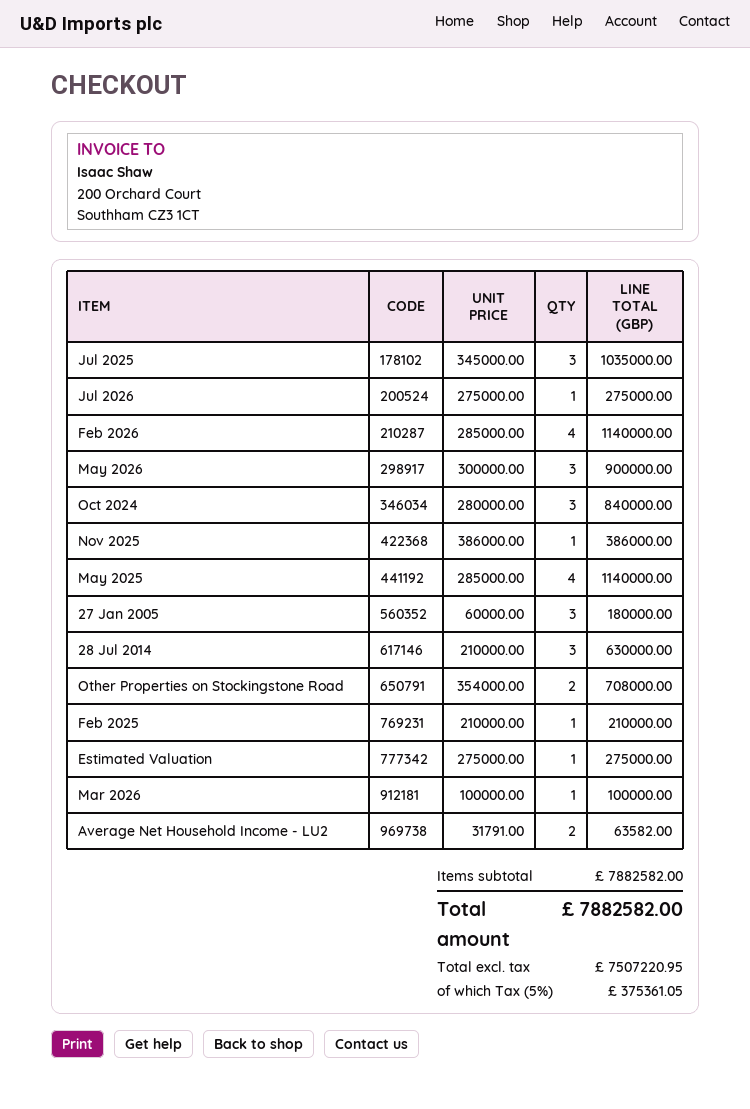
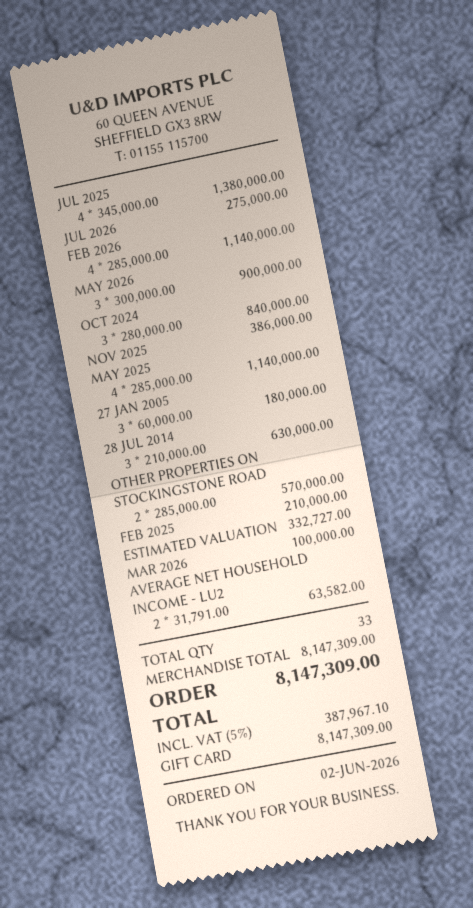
Jul 2025: 3 x 345000.00 = 1035000.00 -> 4 x 345000.00 = 1380000.00
Other Properties on Stockingstone Road: 2 x 354000.00 = 708000.00 -> 2 x 285000.00 = 570000.00
Estimated Valuation: 1 x 275000.00 = 275000.00 -> 1 x 332727.00 = 332727.00
subtotal: 7882582.00 -> 8147309.00
tax: 5% = 375361.05 -> 5% = 387967.10
total: 7882582.00 -> 8147309.00

